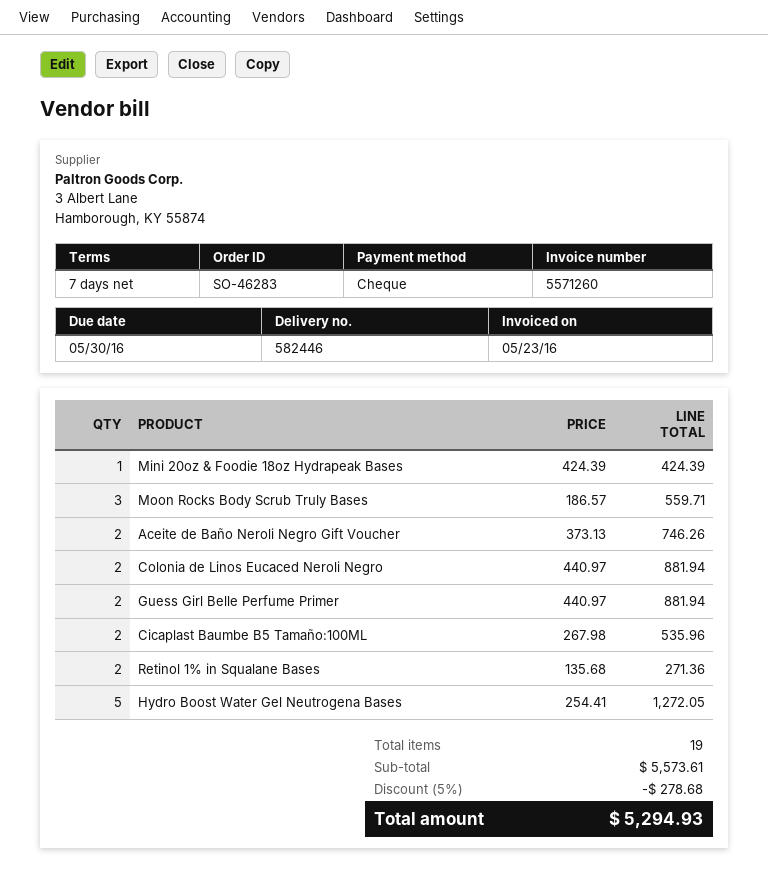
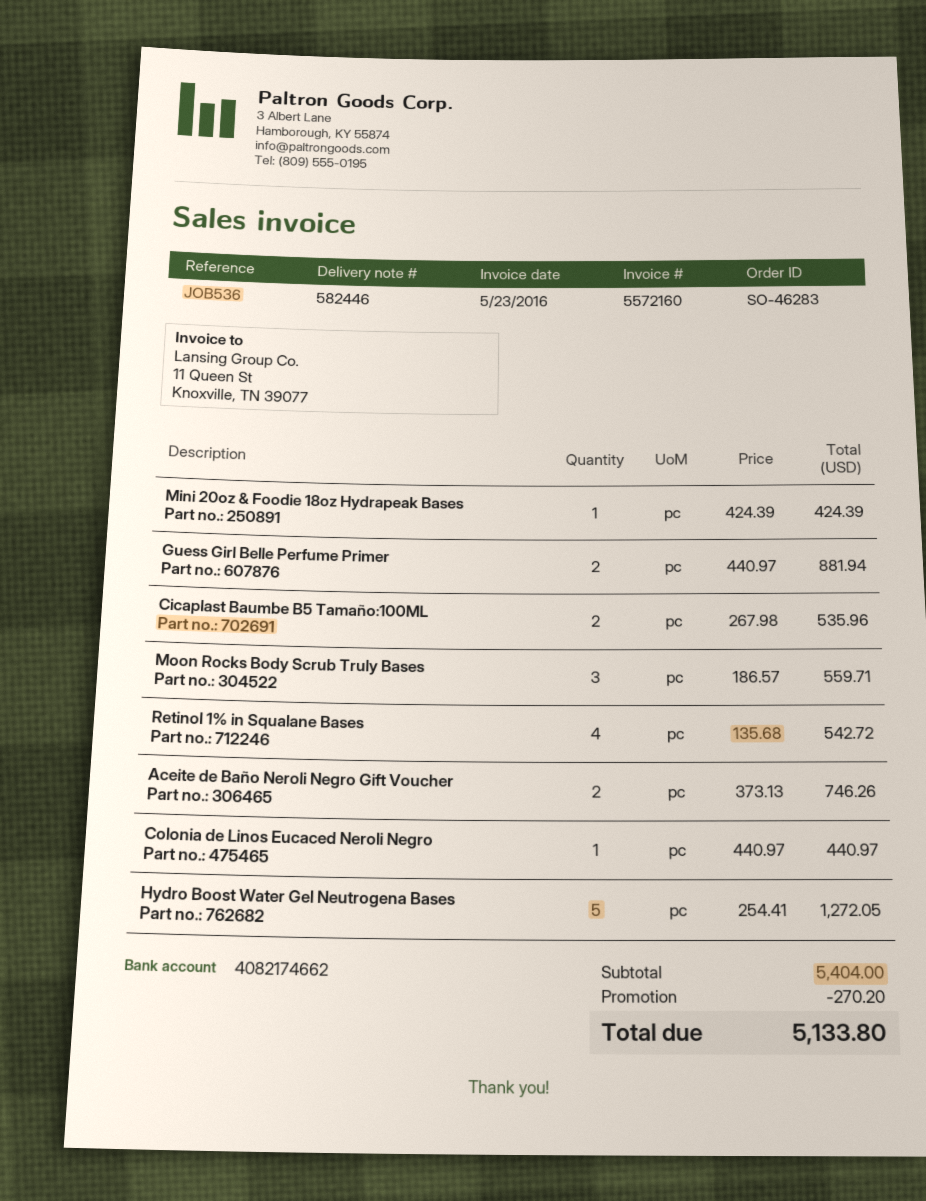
invoice number: 5571260 -> 5572160
Colonia de Linos Eucaced Neroli Negro: 2 x 440.97 = 881.94 -> 1 x 440.97 = 440.97
Retinol 1% in Squalane Bases: 2 x 135.68 = 271.36 -> 4 x 135.68 = 542.72
subtotal: 5573.61 -> 5404.00
discount: 278.68 -> 270.20
total: 5294.93 -> 5133.80

